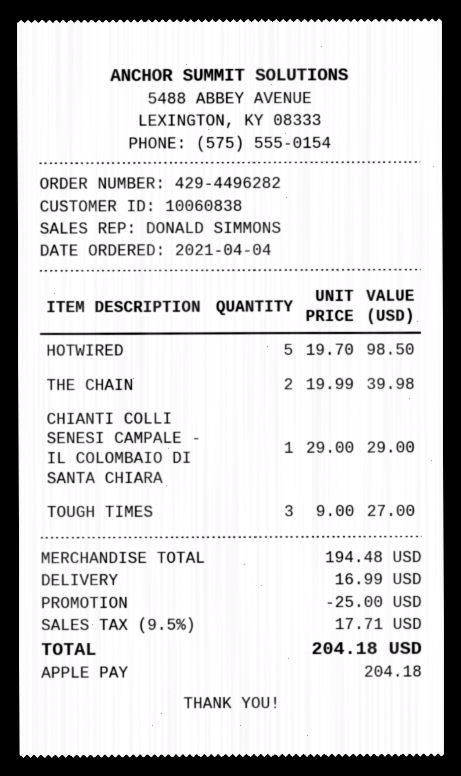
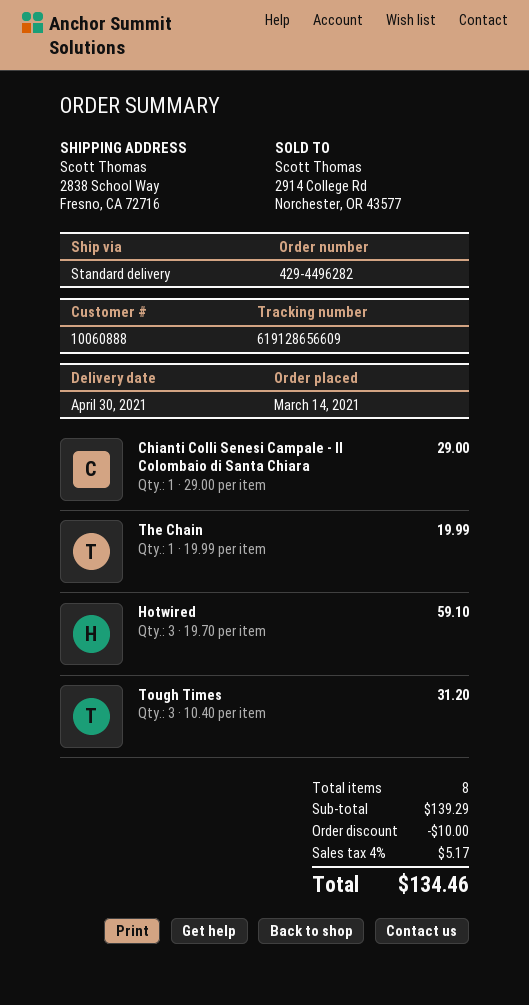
order date: 2021-04-04 -> 2021-03-14
customer number: 10060838 -> 10060888
HOTWIRED: 5 x 19.70 = 98.50 -> 3 x 19.70 = 59.10
THE CHAIN: 2 x 19.99 = 39.98 -> 1 x 19.99 = 19.99
TOUGH TIMES: 3 x 9.00 = 27.00 -> 3 x 10.40 = 31.20
subtotal: 194.48 -> 139.29
discount: 25.00 -> 10.00
shipping: 16.99 -> none
tax: 9.5% = 17.71 -> 4% = 5.17
total: 204.18 -> 134.46

